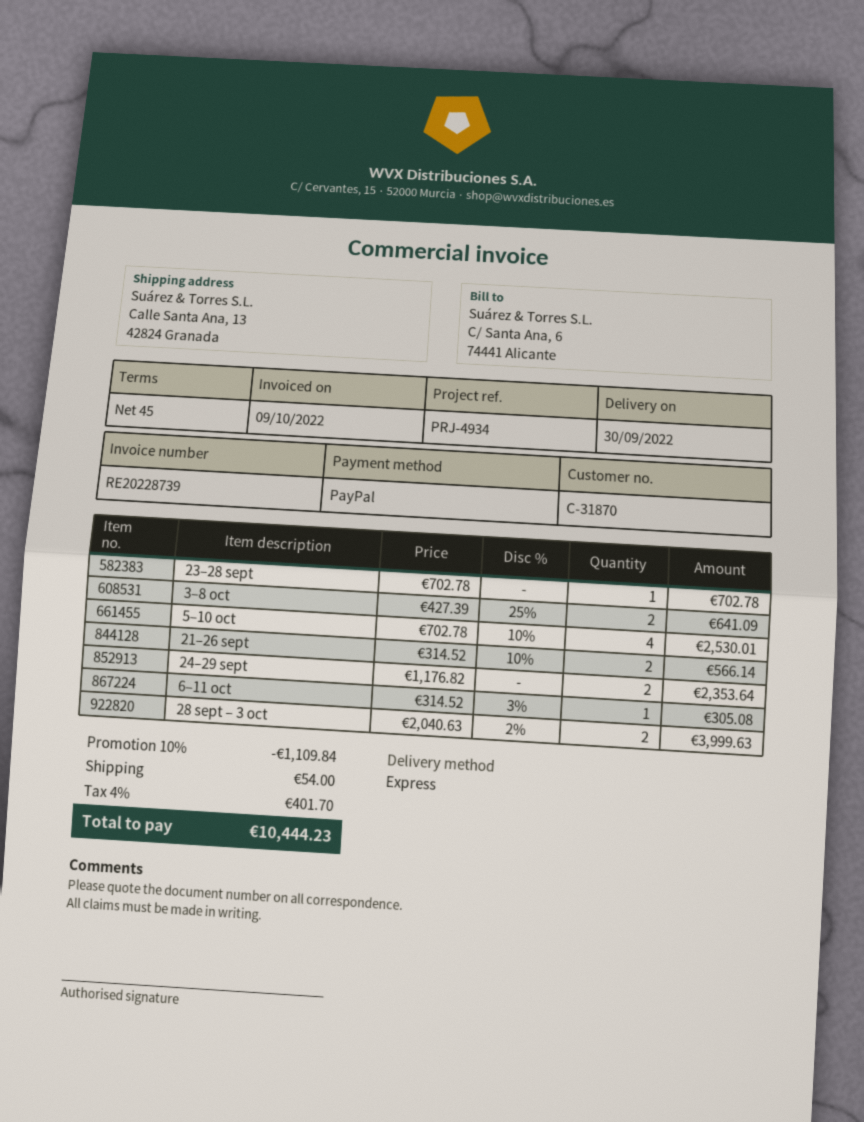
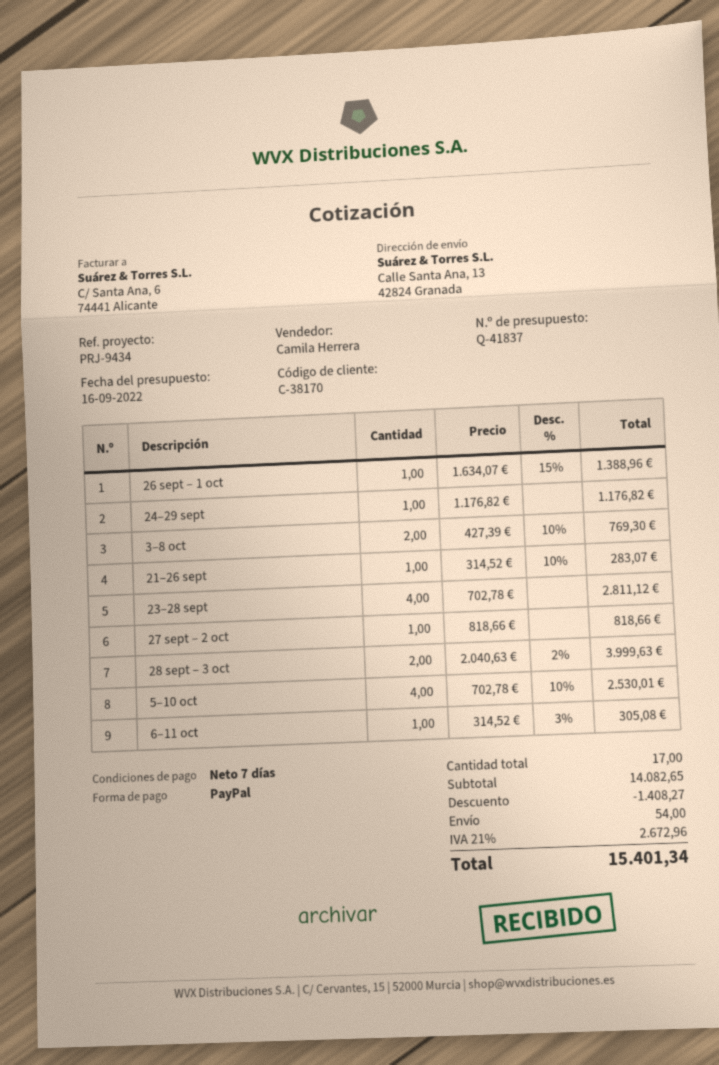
payment terms: 45 days -> 7 days
customer number: C-31870 -> C-38170
reference: PRJ-4934 -> PRJ-9434
23–28 sept: 1 x 702.78 = 702.78 -> 4 x 702.78 = 2811.12
3–8 oct: 2 x 427.39 - 25% = 641.09 -> 2 x 427.39 - 10% = 769.30
21–26 sept: 2 x 314.52 - 10% = 566.14 -> 1 x 314.52 - 10% = 283.07
24–29 sept: 2 x 1176.82 = 2353.64 -> 1 x 1176.82 = 1176.82
26 sept – 1 oct: none -> 1 x 1634.07 - 15% = 1388.96
27 sept – 2 oct: none -> 1 x 818.66 = 818.66
discount: 1109.84 -> 1408.27
tax: 4% = 401.70 -> 21% = 2672.96
total: 10444.23 -> 15401.34

